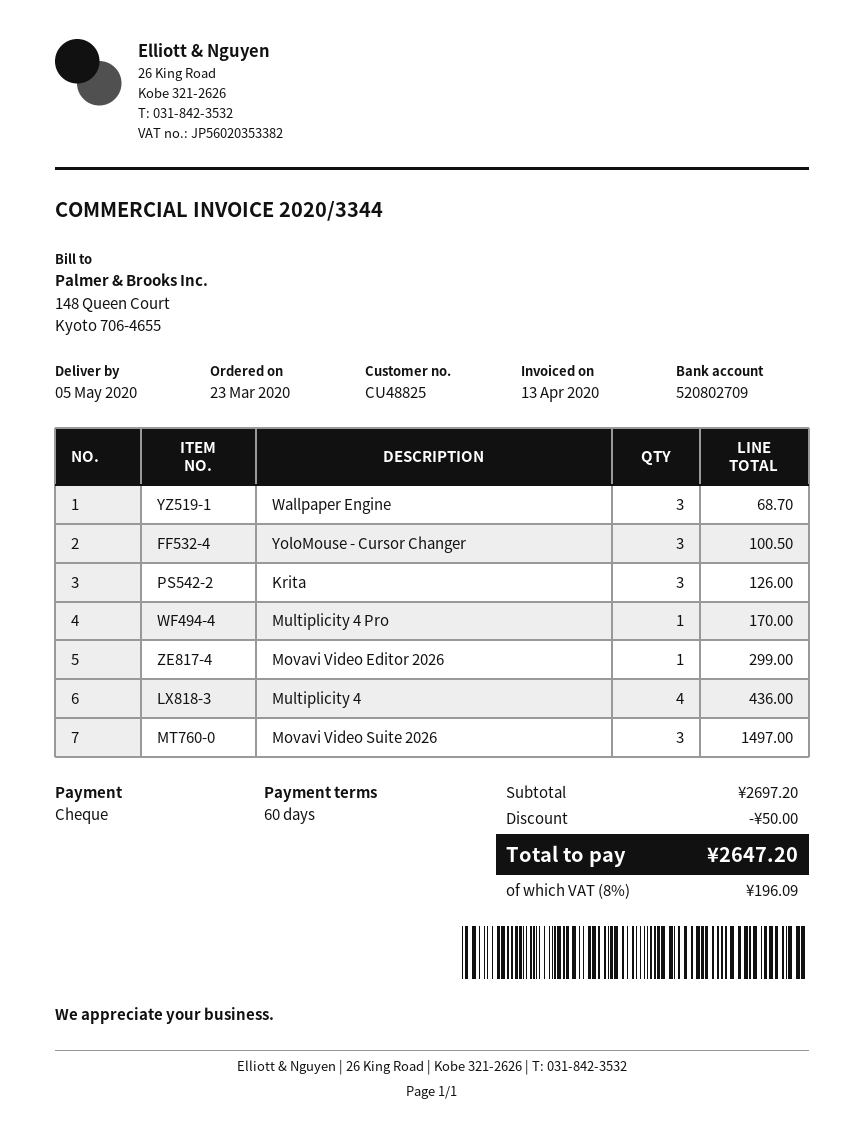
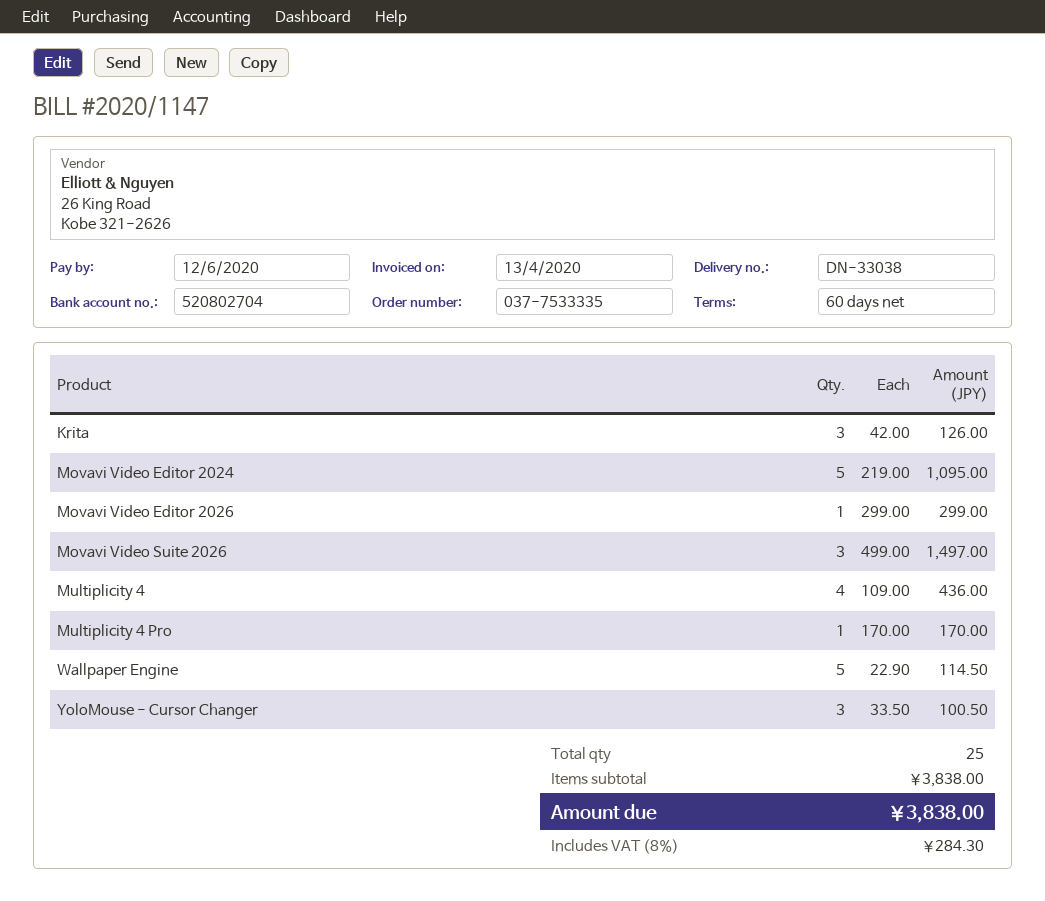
invoice number: 2020/3344 -> 2020/1147
bank account: 520802709 -> 520802704
Wallpaper Engine: 3 for 68.70 -> 5 for 114.50
Movavi Video Editor 2024: none -> 5 for 1095.00
subtotal: 2697.20 -> 3838.00
discount: 50.00 -> none
tax: 8% = 196.09 -> 8% = 284.30
total: 2647.20 -> 3838.00

